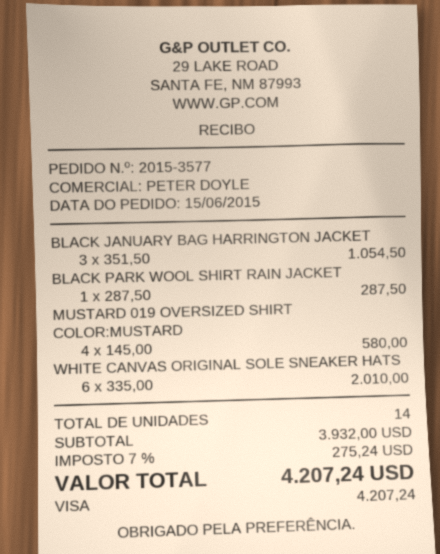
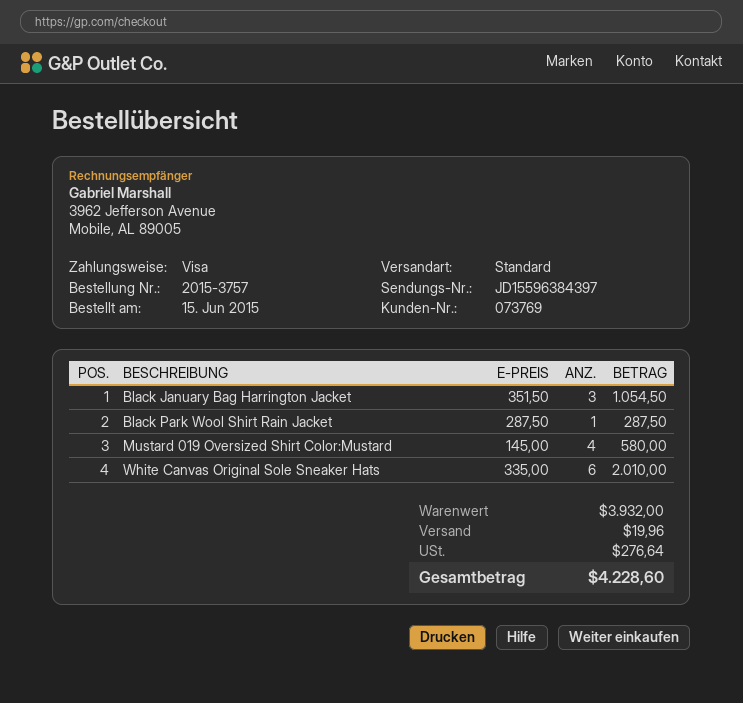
order number: 2015-3577 -> 2015-3757
shipping: none -> 19.96
tax: 275.24 -> 276.64
total: 4207.24 -> 4228.60

